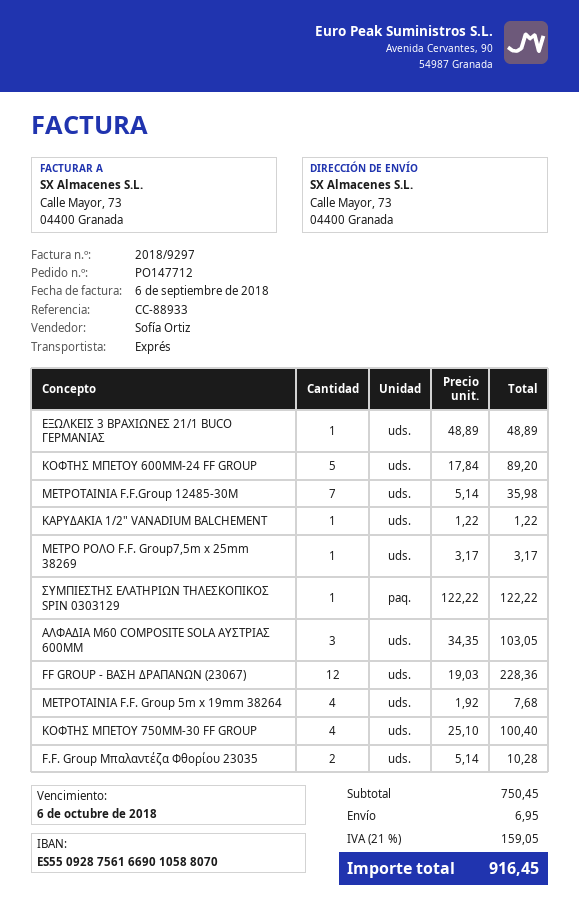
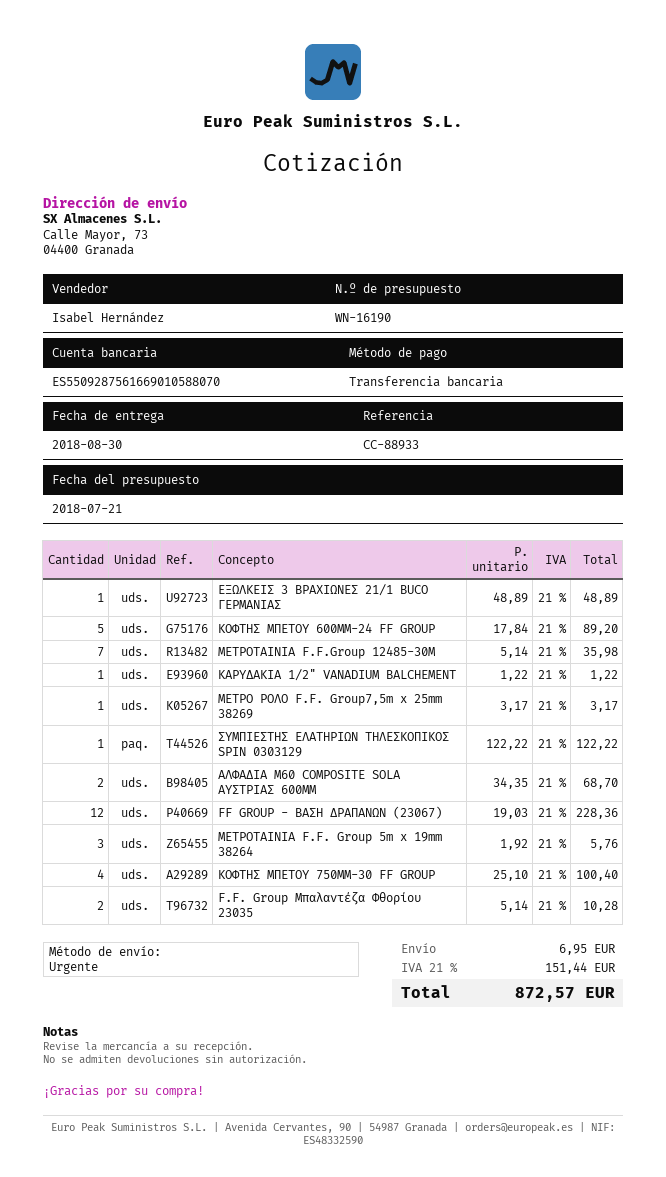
sales rep: Sofía Ortiz -> Isabel Hernández
ΑΛΦΑΔΙΑ Μ60 COMPOSITE SOLA ΑΥΣΤΡΙΑΣ 600ΜΜ: 3 x 34.35 = 103.05 -> 2 x 34.35 = 68.70
ΜΕΤΡΟΤΑΙΝΙΑ F.F. Group 5m x 19mm 38264: 4 x 1.92 = 7.68 -> 3 x 1.92 = 5.76
tax: 21% = 159.05 -> 21% = 151.44
total: 916.45 -> 872.57

